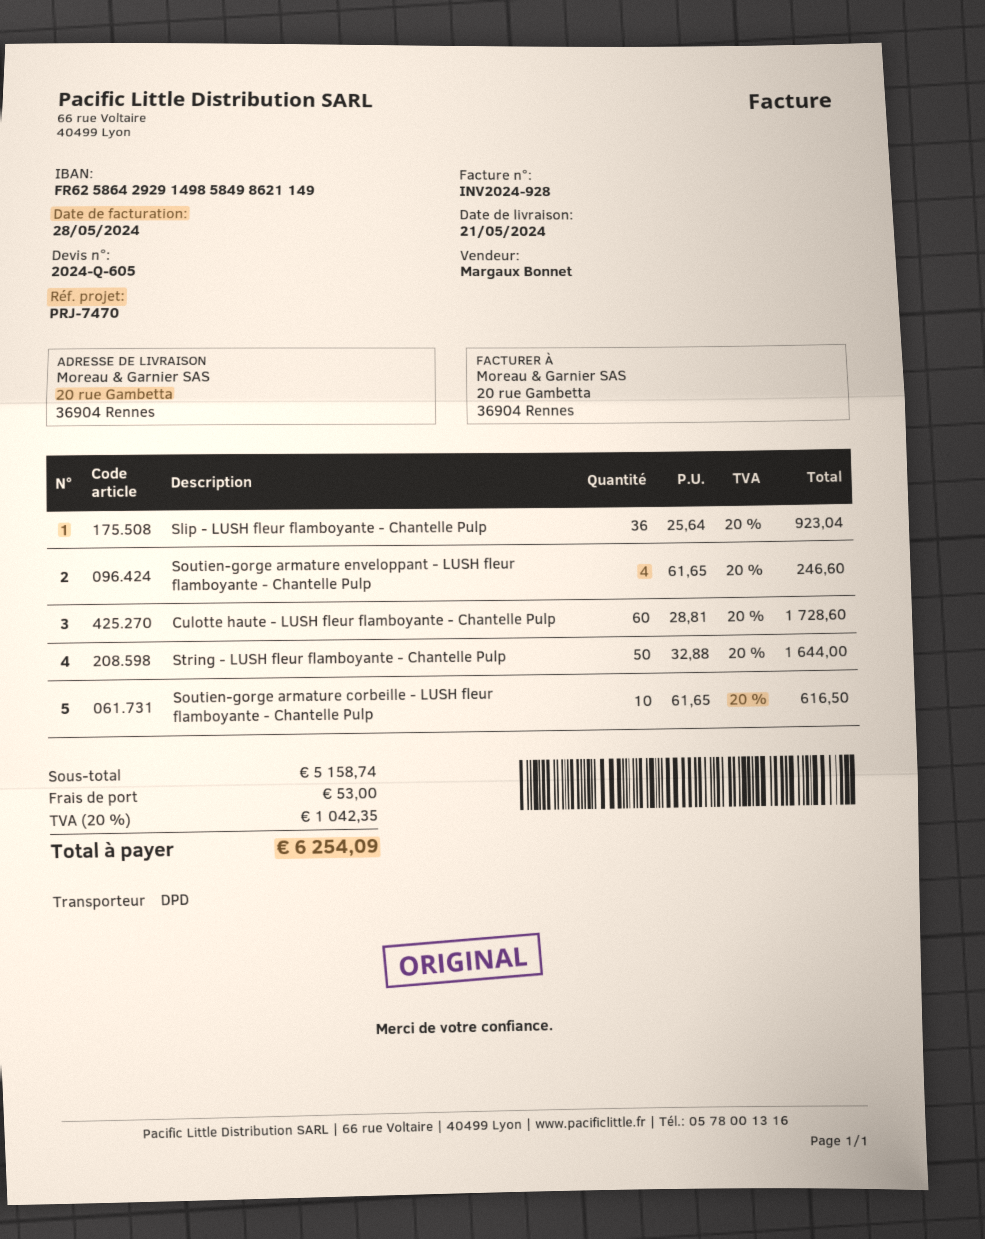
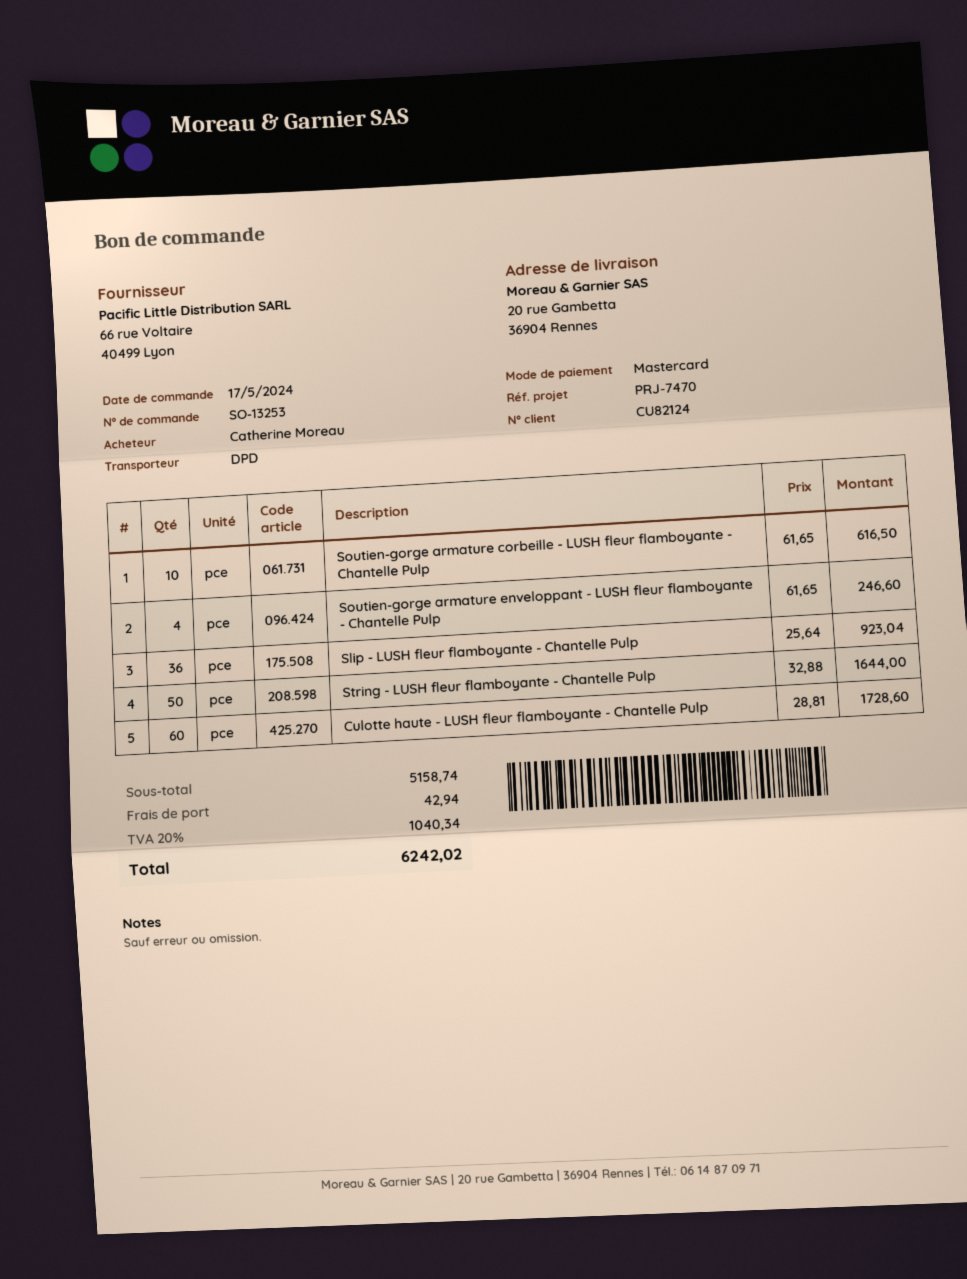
shipping: 53.00 -> 42.94
tax: 20% = 1042.35 -> 20% = 1040.34
total: 6254.09 -> 6242.02

